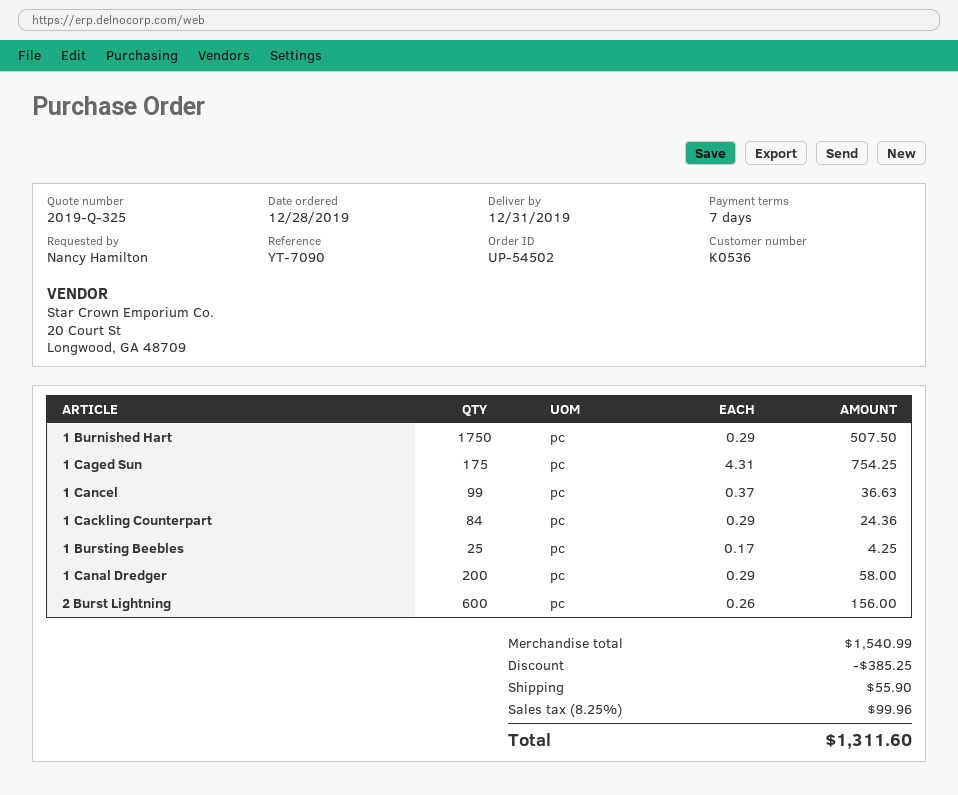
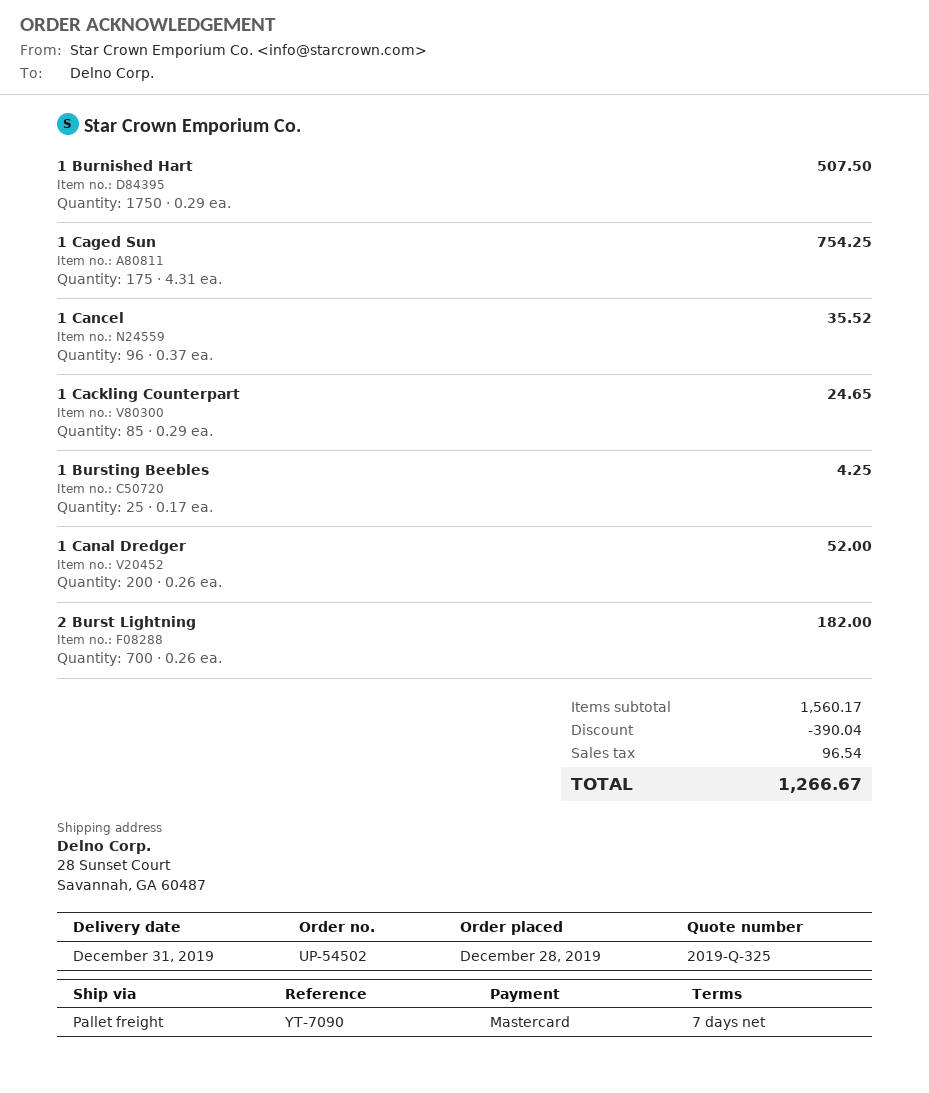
1 Cancel: 99 x 0.37 = 36.63 -> 96 x 0.37 = 35.52
1 Cackling Counterpart: 84 x 0.29 = 24.36 -> 85 x 0.29 = 24.65
1 Canal Dredger: 200 x 0.29 = 58.00 -> 200 x 0.26 = 52.00
2 Burst Lightning: 600 x 0.26 = 156.00 -> 700 x 0.26 = 182.00
subtotal: 1540.99 -> 1560.17
discount: 385.25 -> 390.04
shipping: 55.90 -> none
tax: 99.96 -> 96.54
total: 1311.60 -> 1266.67

